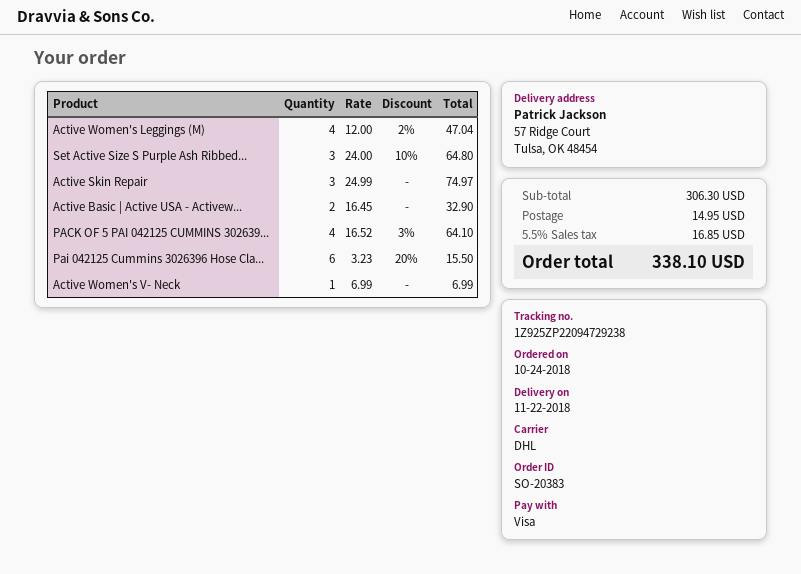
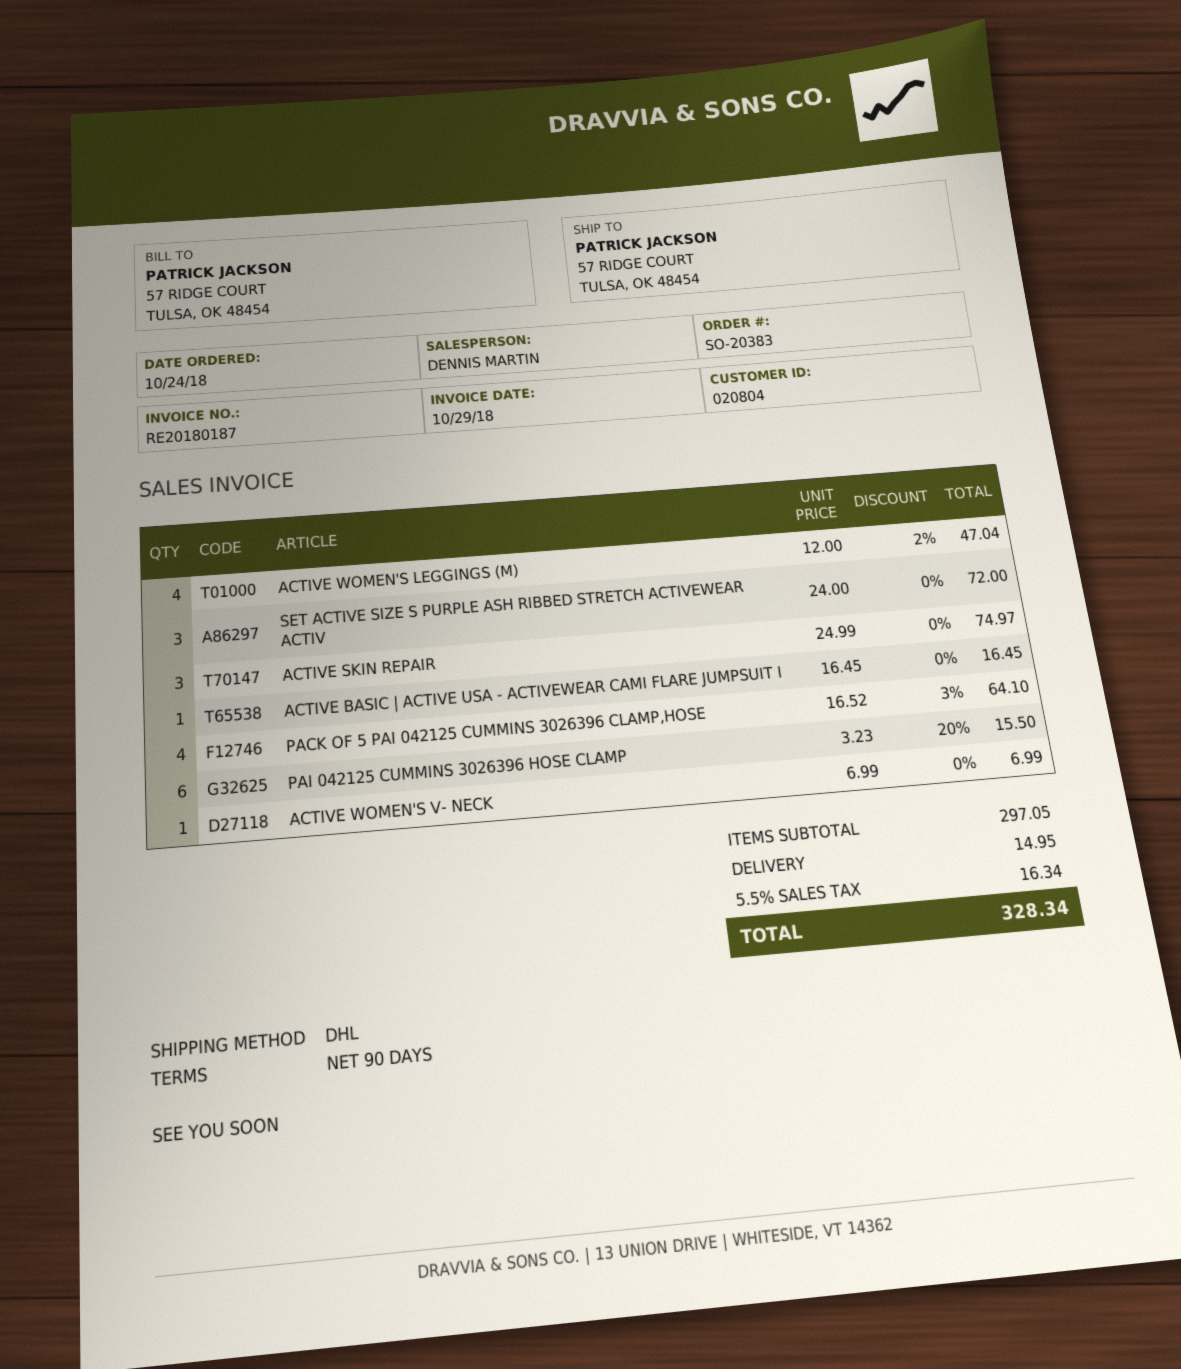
Set Active Size S Purple Ash Ribbed...: 3 x 24.00 - 10% = 64.80 -> 3 x 24.00 = 72.00
Active Basic | Active USA - Activew...: 2 x 16.45 = 32.90 -> 1 x 16.45 = 16.45
subtotal: 306.30 -> 297.05
tax: 5.5% = 16.85 -> 5.5% = 16.34
total: 338.10 -> 328.34

